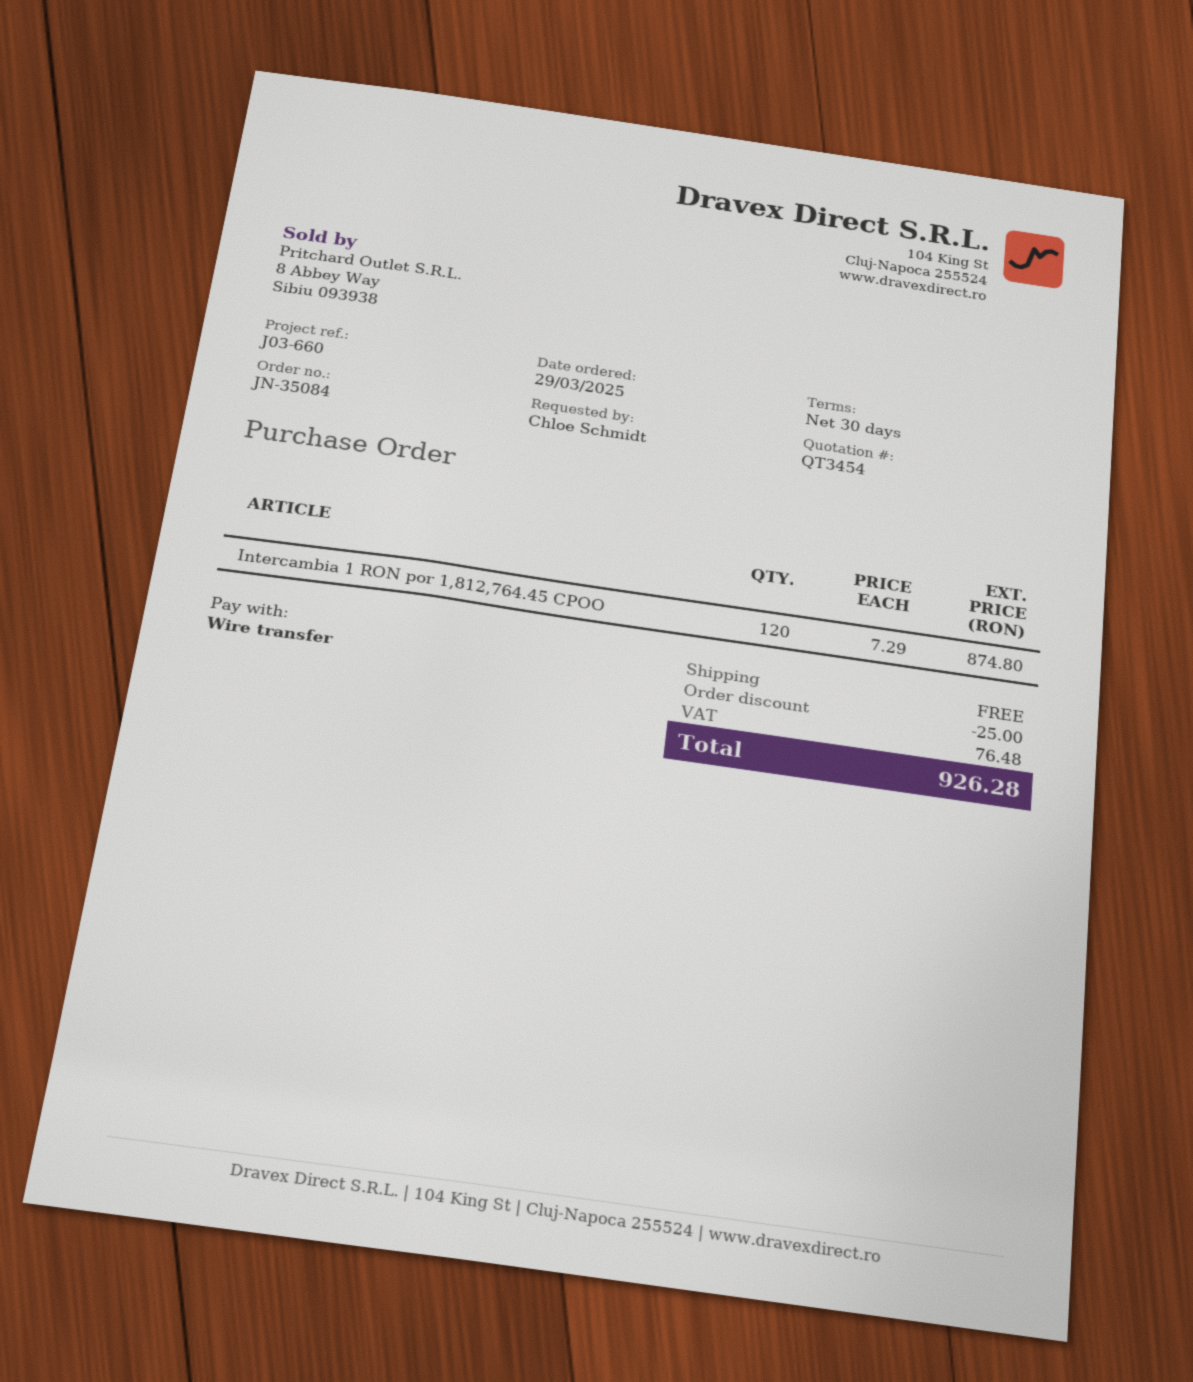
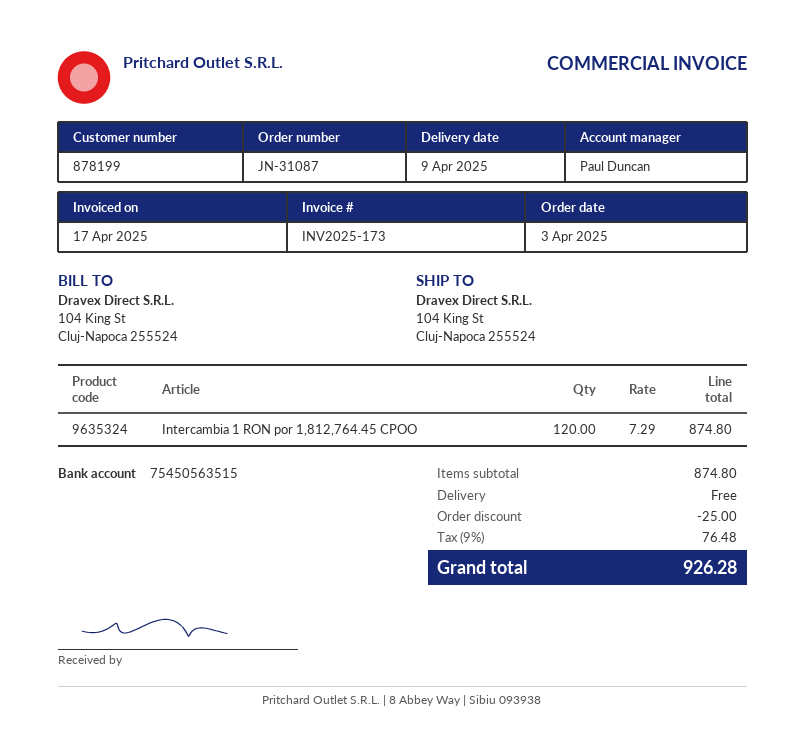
order number: JN-35084 -> JN-31087
order date: 2025-03-29 -> 2025-04-03

